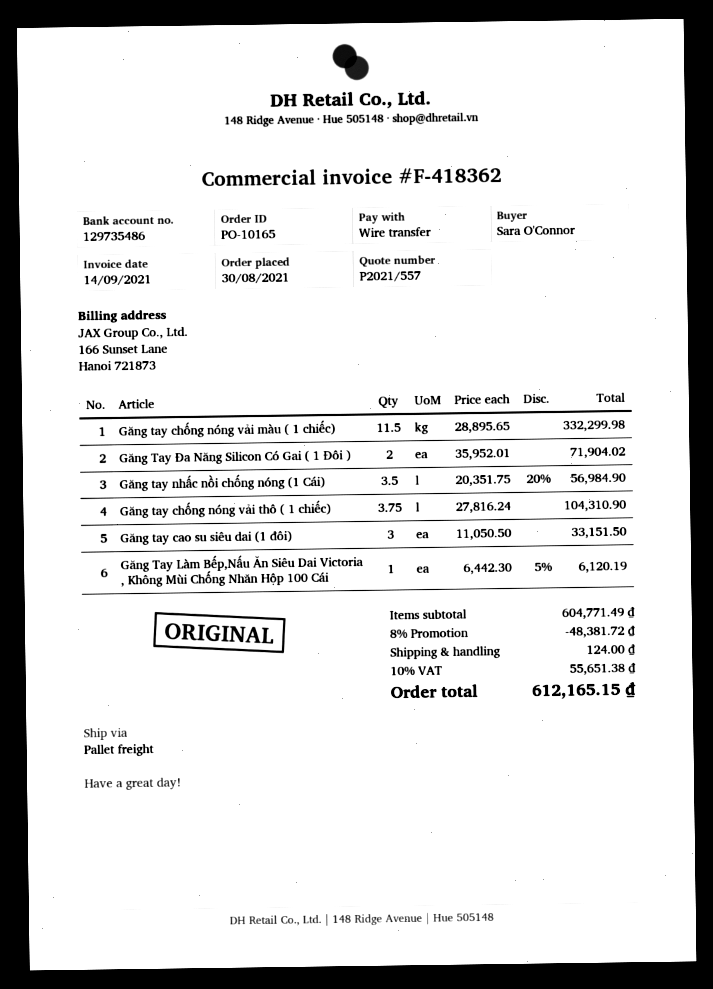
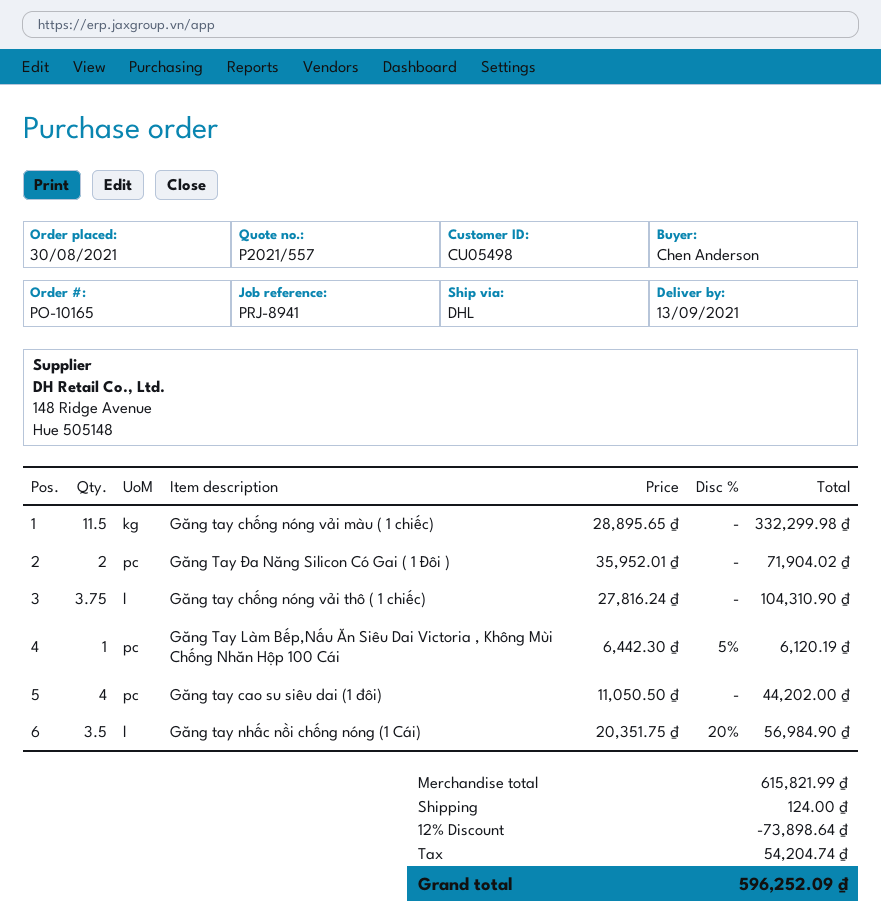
ordered by: Sara O'Connor -> Chen Anderson
shipping method: pallet freight -> DHL
Găng tay cao su siêu dai (1 đôi): 3 x 11050.50 = 33151.50 -> 4 x 11050.50 = 44202.00
subtotal: 604771.49 -> 615821.99
discount: 8% = 48381.72 -> 12% = 73898.64
tax: 55651.38 -> 54204.74
total: 612165.15 -> 596252.09

